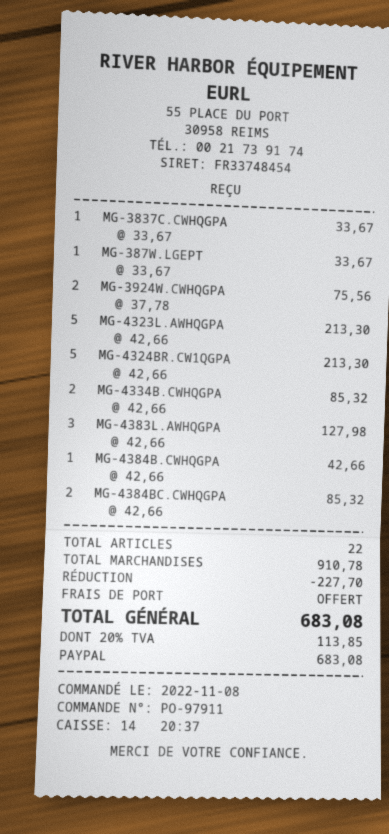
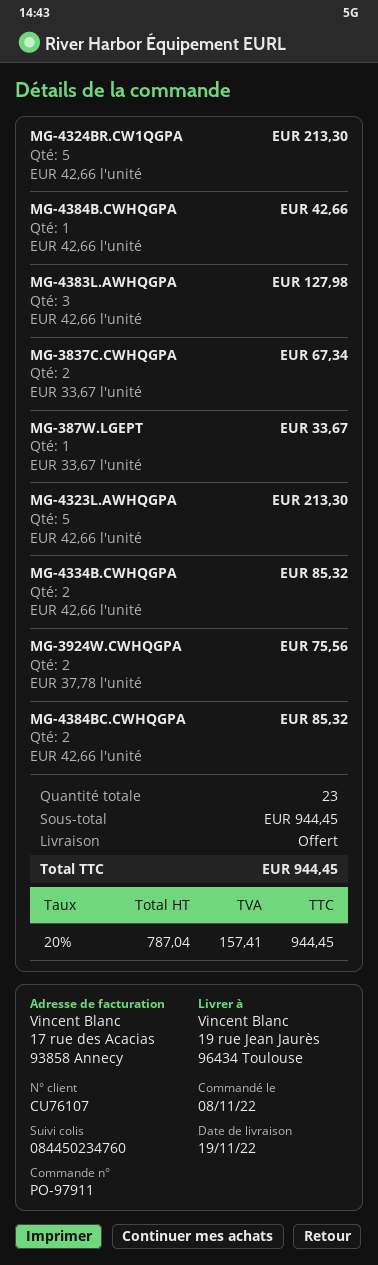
MG-3837C.CWHQGPA: 1 x 33.67 = 33.67 -> 2 x 33.67 = 67.34
total quantity: 22 -> 23
subtotal: 910.78 -> 944.45
discount: 227.70 -> none
tax: 20% = 113.85 -> 20% = 157.41
total: 683.08 -> 944.45

